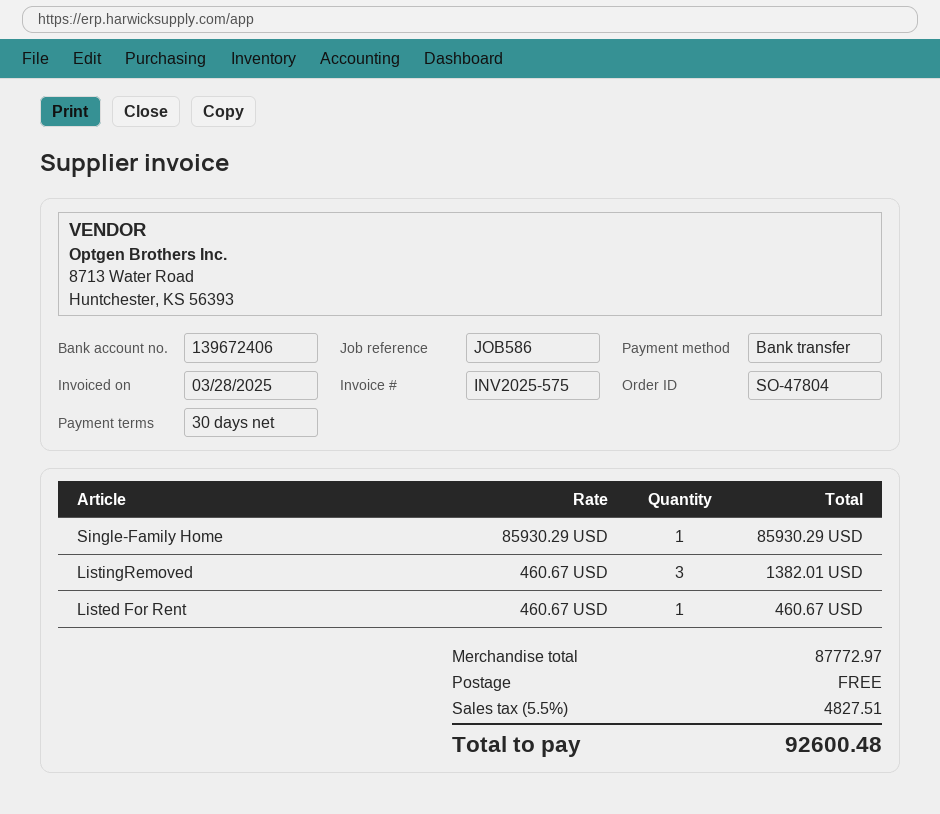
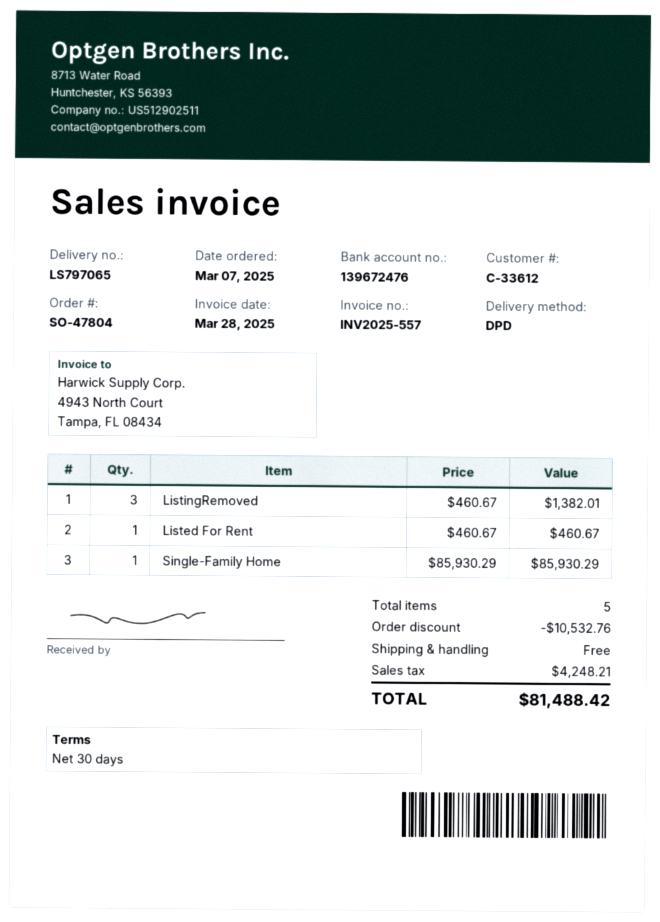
invoice number: INV2025-575 -> INV2025-557
bank account: 139672406 -> 139672476
discount: none -> 10532.76
tax: 4827.51 -> 4248.21
total: 92600.48 -> 81488.42

